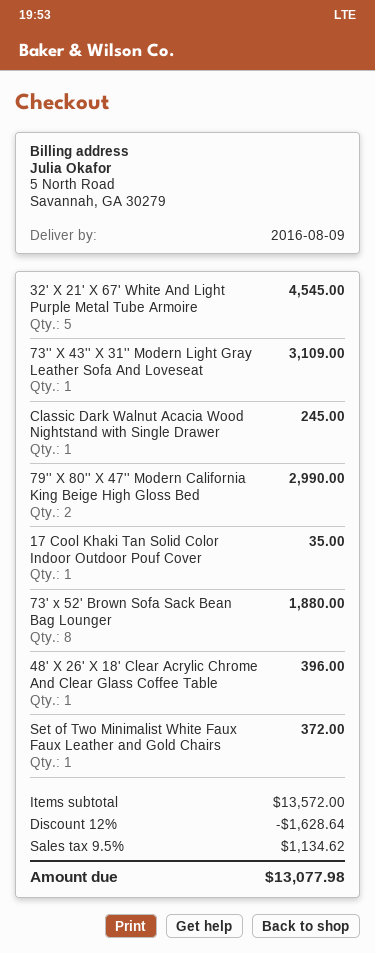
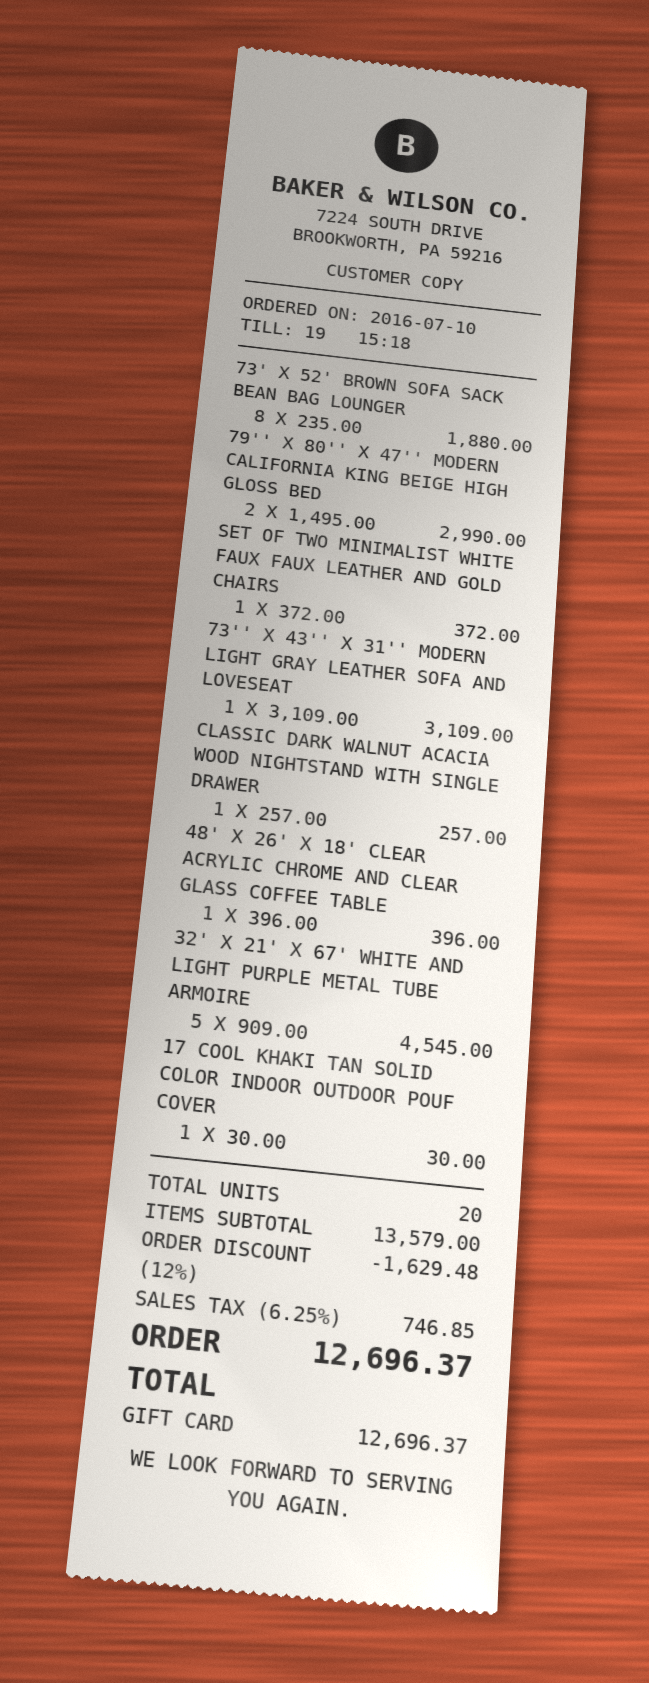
Classic Dark Walnut Acacia Wood Nightstand with Single Drawer: 1 for 245.00 -> 1 for 257.00
17 Cool Khaki Tan Solid Color Indoor Outdoor Pouf Cover: 1 for 35.00 -> 1 for 30.00
subtotal: 13572.00 -> 13579.00
discount: 12% = 1628.64 -> 12% = 1629.48
tax: 9.5% = 1134.62 -> 6.25% = 746.85
total: 13077.98 -> 12696.37

